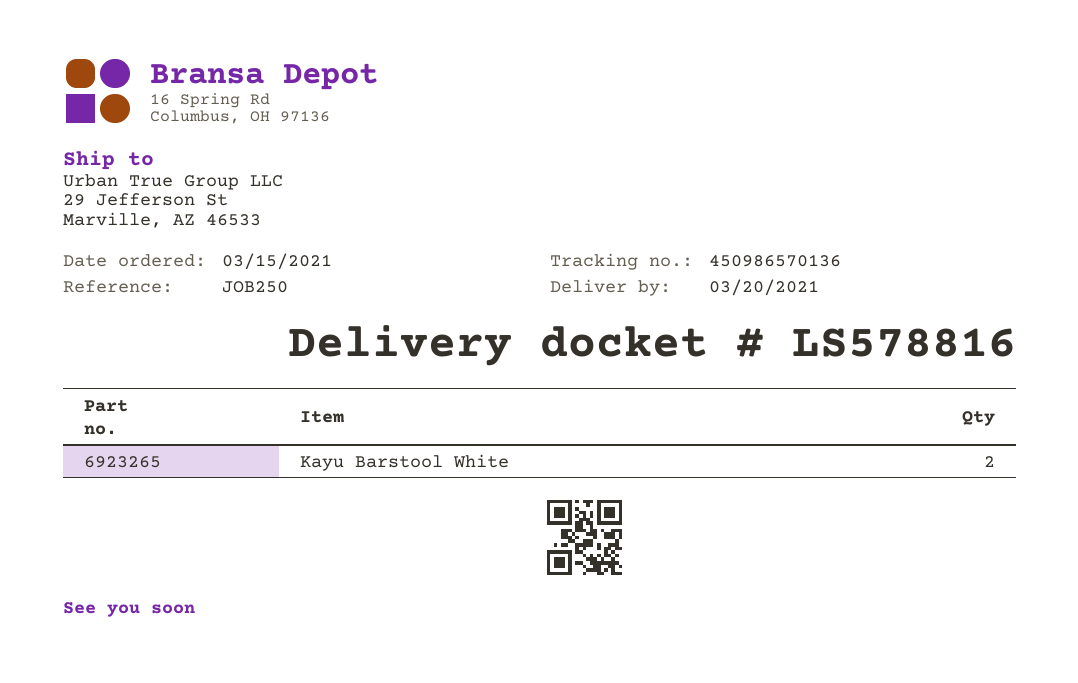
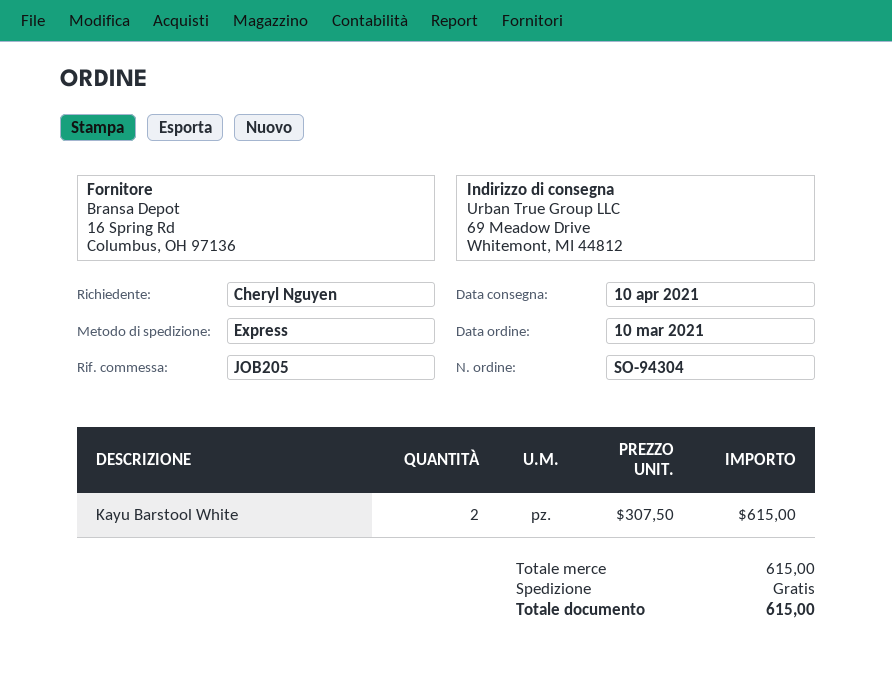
order date: 2021-03-15 -> 2021-03-10
delivery date: 2021-03-20 -> 2021-04-10
reference: JOB250 -> JOB205
ship to: 29 Jefferson St, Marville, AZ 46533 -> 69 Meadow Drive, Whitemont, MI 44812

